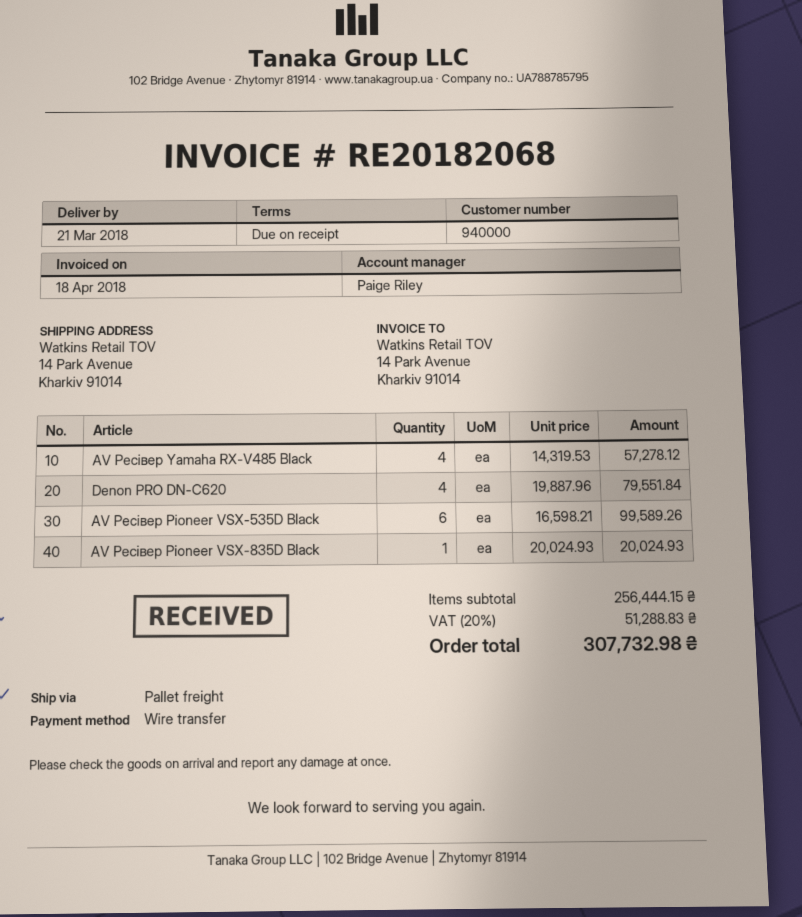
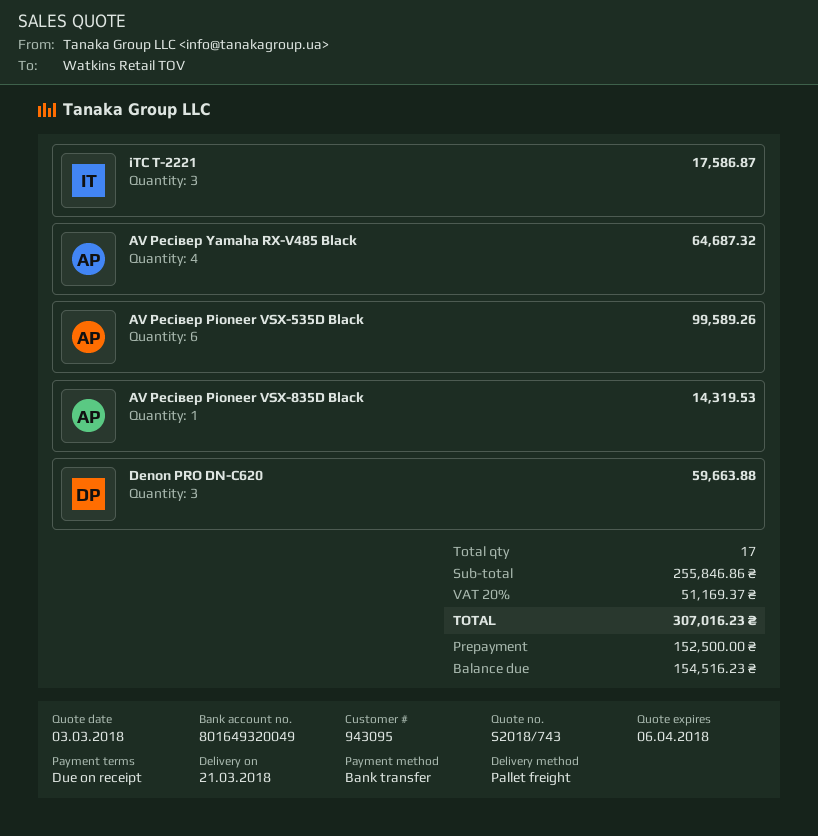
customer number: 940000 -> 943095
AV Ресівер Yamaha RX-V485 Black: 4 for 57278.12 -> 4 for 64687.32
Denon PRO DN-C620: 4 for 79551.84 -> 3 for 59663.88
AV Ресівер Pioneer VSX-835D Black: 1 for 20024.93 -> 1 for 14319.53
iTC T-2221: none -> 3 for 17586.87
subtotal: 256444.15 -> 255846.86
tax: 20% = 51288.83 -> 20% = 51169.37
total: 307732.98 -> 307016.23

